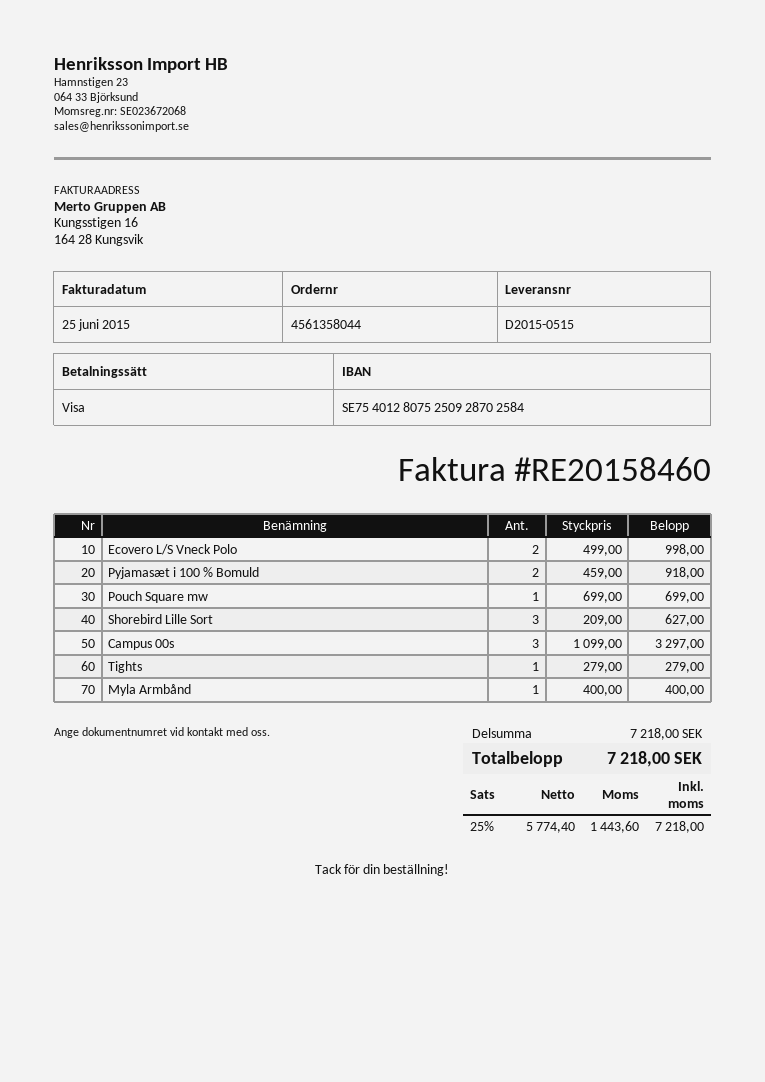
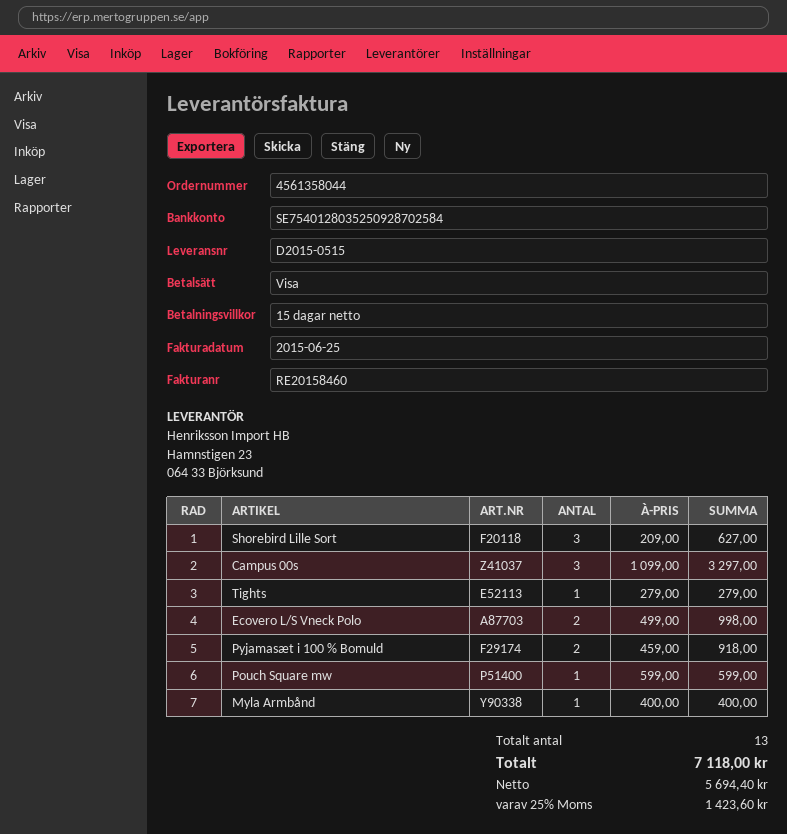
bank account: SE7540128075250928702584 -> SE7540128035250928702584
Pouch Square mw: 1 x 699.00 = 699.00 -> 1 x 599.00 = 599.00
net: 5774.40 -> 5694.40
tax: 25% = 1443.60 -> 25% = 1423.60
total: 7218.00 -> 7118.00

